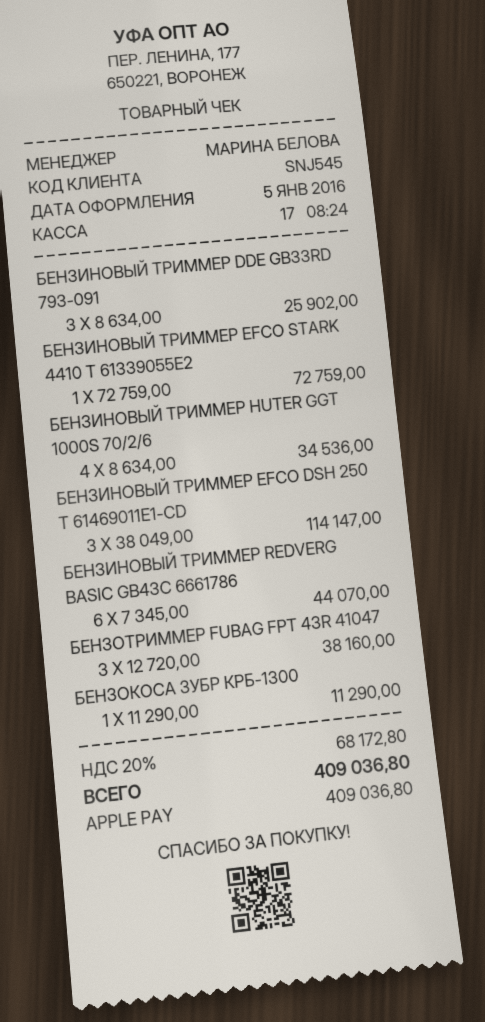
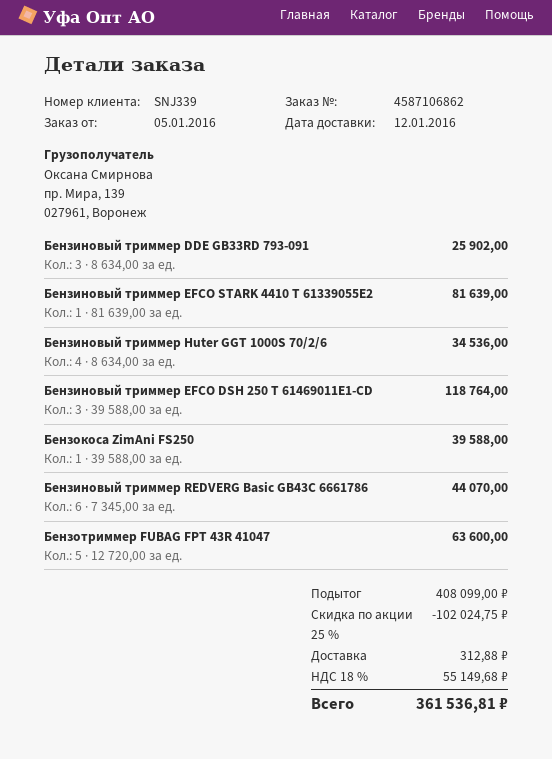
customer number: SNJ545 -> SNJ339
БЕНЗИНОВЫЙ ТРИММЕР EFCO STARK 4410 T 61339055E2: 1 x 72759.00 = 72759.00 -> 1 x 81639.00 = 81639.00
БЕНЗИНОВЫЙ ТРИММЕР EFCO DSH 250 T 61469011E1-CD: 3 x 38049.00 = 114147.00 -> 3 x 39588.00 = 118764.00
БЕНЗОТРИММЕР FUBAG FPT 43R 41047: 3 x 12720.00 = 38160.00 -> 5 x 12720.00 = 63600.00
БЕНЗОКОСА ЗУБР КРБ-1300: 1 x 11290.00 = 11290.00 -> none
Бензокоса ZimАni FS250: none -> 1 x 39588.00 = 39588.00
discount: none -> 25% = 102024.75
shipping: none -> 312.88
tax: 20% = 68172.80 -> 18% = 55149.68
total: 409036.80 -> 361536.81

